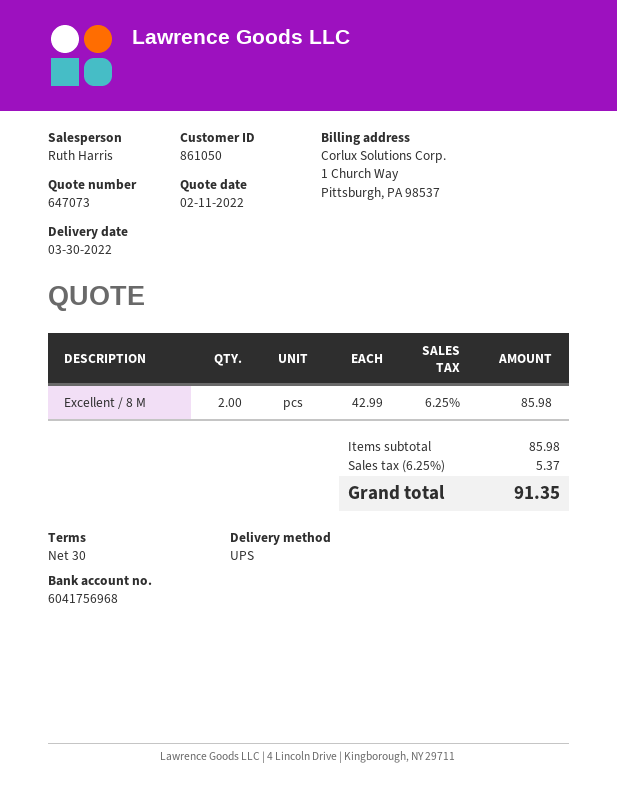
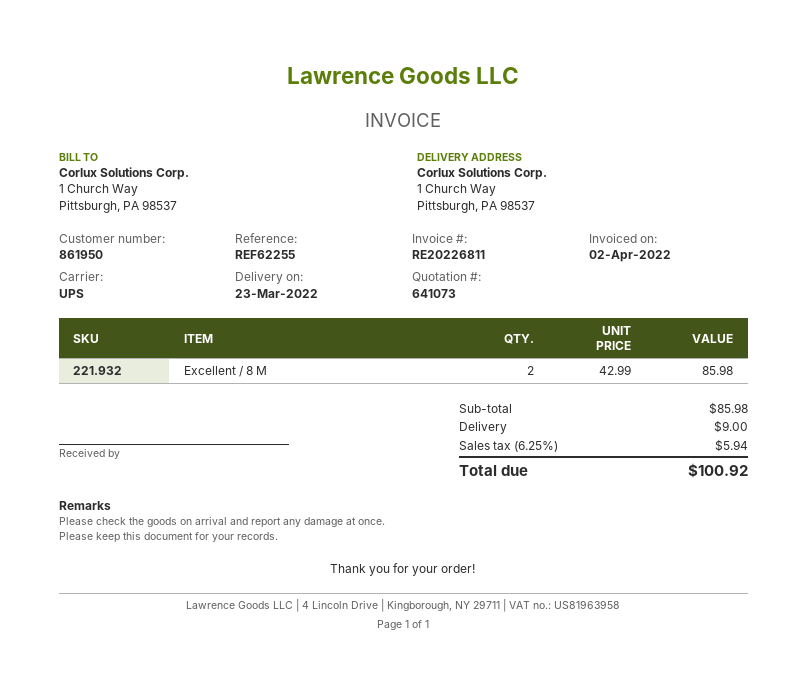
quote number: 647073 -> 641073
delivery date: 2022-03-30 -> 2022-03-23
customer number: 861050 -> 861950
shipping: none -> 9.00
tax: 6.25% = 5.37 -> 6.25% = 5.94
total: 91.35 -> 100.92

